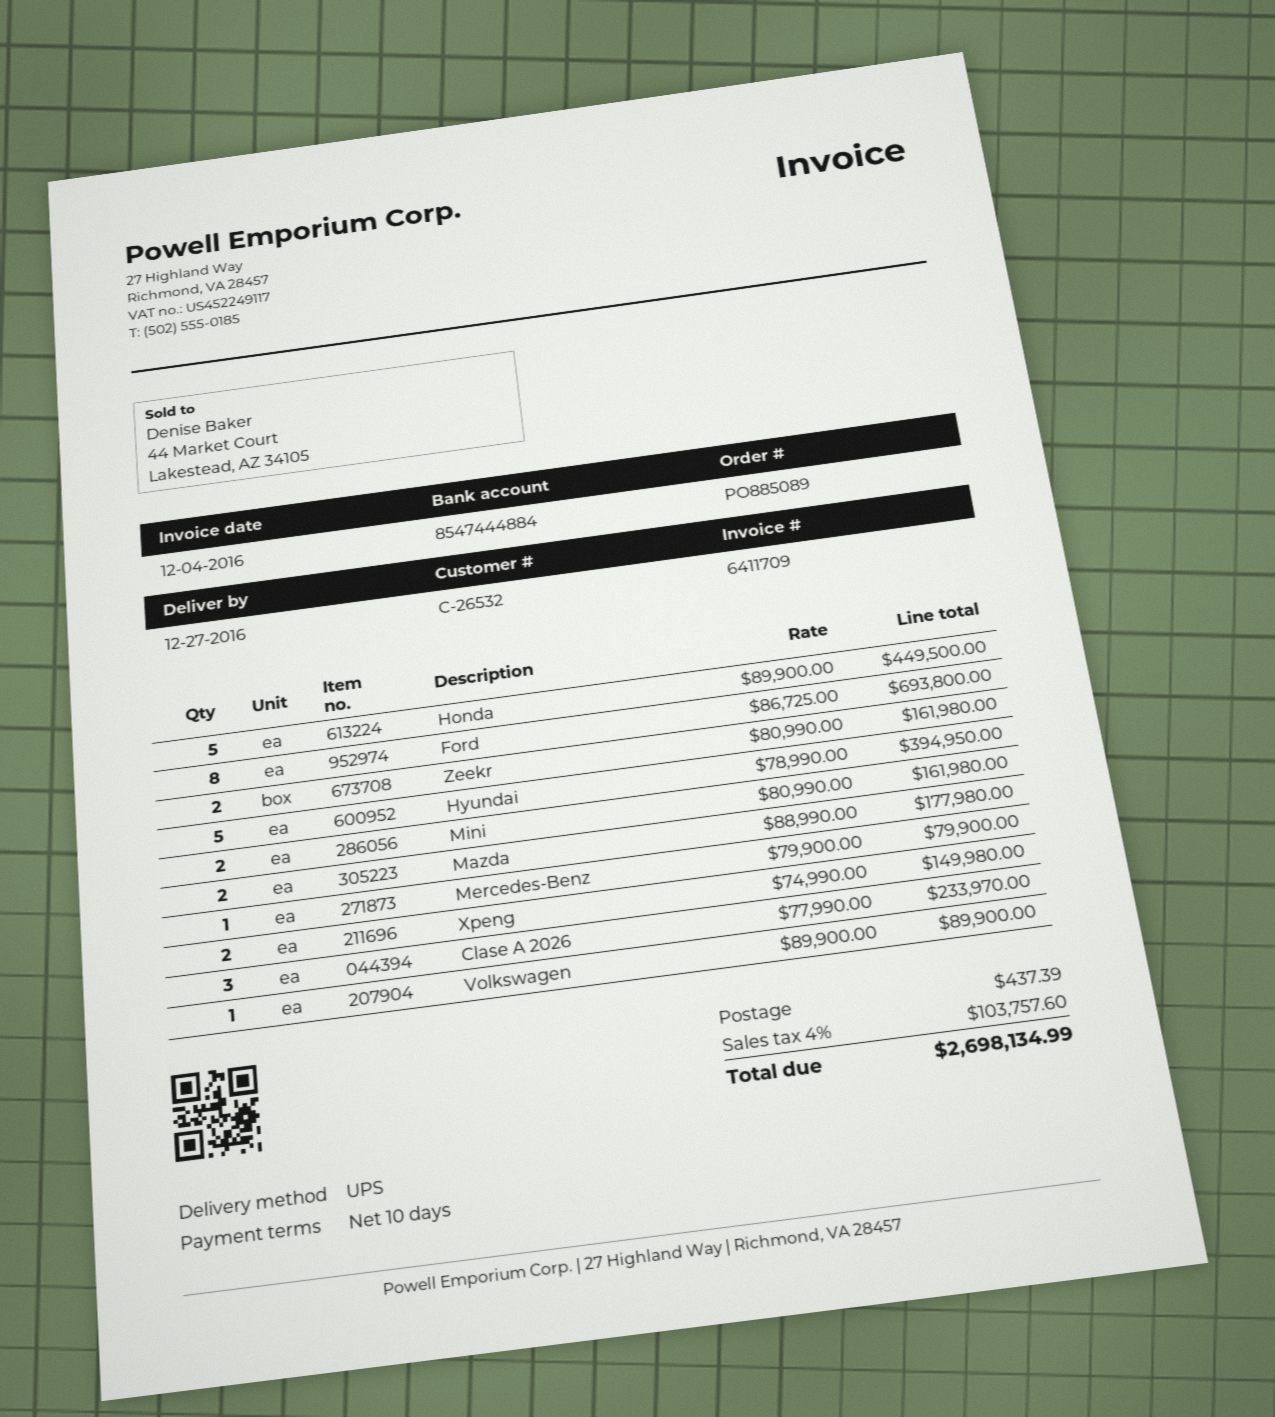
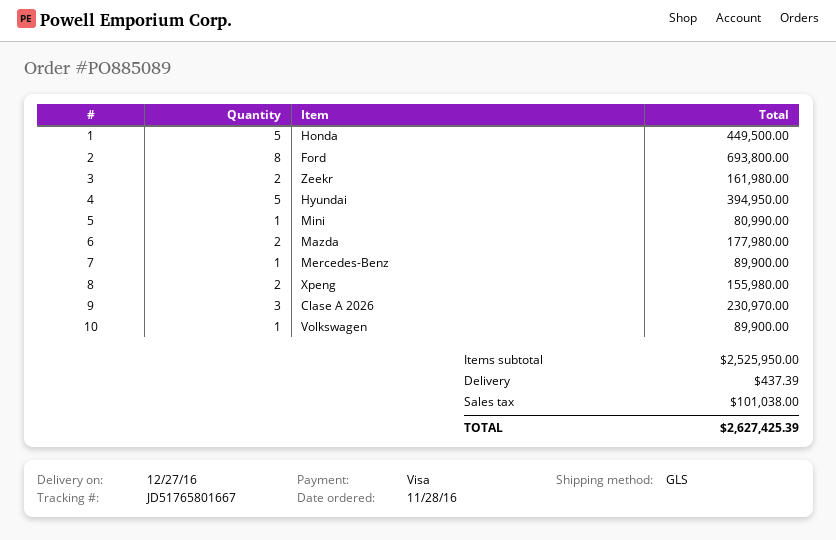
shipping method: UPS -> GLS
Mini: 2 for 161980.00 -> 1 for 80990.00
Mercedes-Benz: 1 for 79900.00 -> 1 for 89900.00
Xpeng: 2 for 149980.00 -> 2 for 155980.00
Clase A 2026: 3 for 233970.00 -> 3 for 230970.00
tax: 103757.60 -> 101038.00
total: 2698134.99 -> 2627425.39

